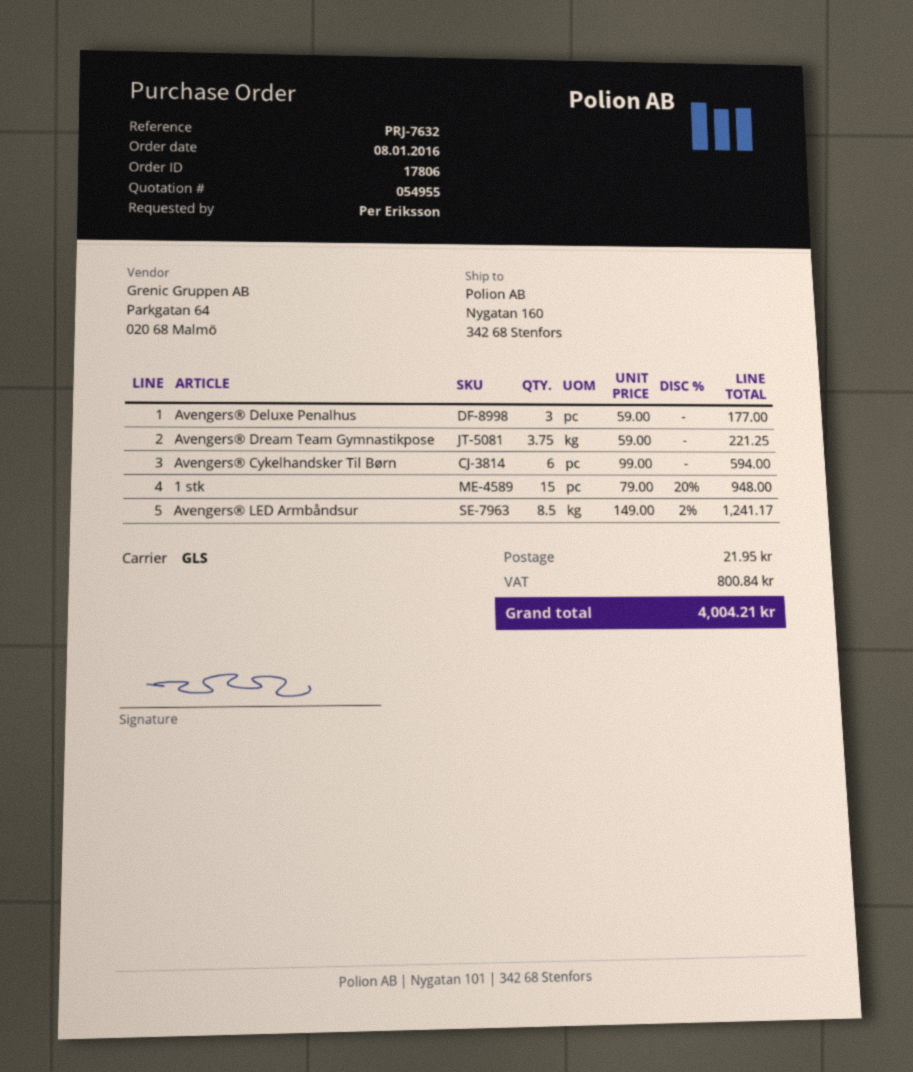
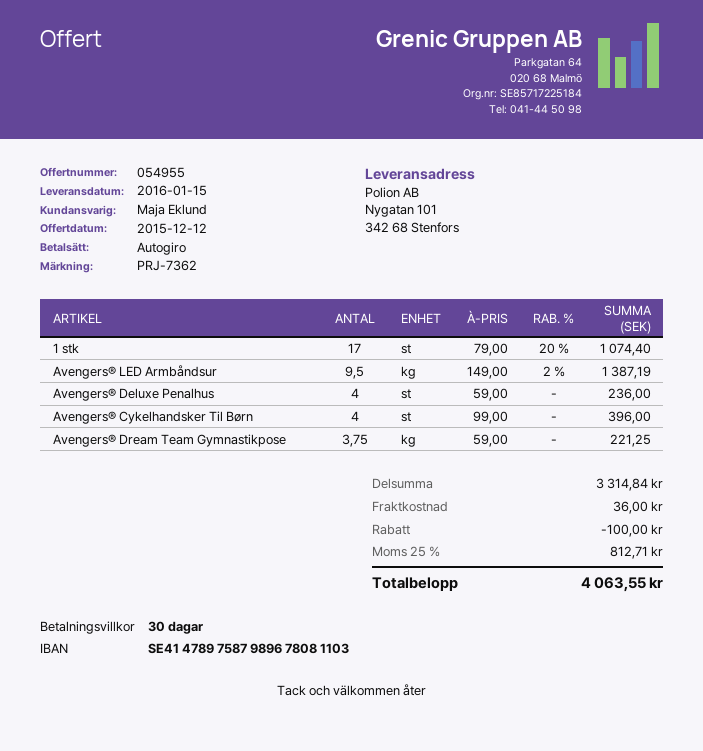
reference: PRJ-7632 -> PRJ-7362
ship to: Nygatan 160, 342 68 Stenfors -> Nygatan 101, 342 68 Stenfors
Avengers® Deluxe Penalhus: 3 x 59.00 = 177.00 -> 4 x 59.00 = 236.00
Avengers® Cykelhandsker Til Børn: 6 x 99.00 = 594.00 -> 4 x 99.00 = 396.00
1 stk: 15 x 79.00 - 20% = 948.00 -> 17 x 79.00 - 20% = 1074.40
Avengers® LED Armbåndsur: 8.5 x 149.00 - 2% = 1241.17 -> 9.5 x 149.00 - 2% = 1387.19
discount: none -> 100.00
shipping: 21.95 -> 36.00
tax: 800.84 -> 812.71
total: 4004.21 -> 4063.55

